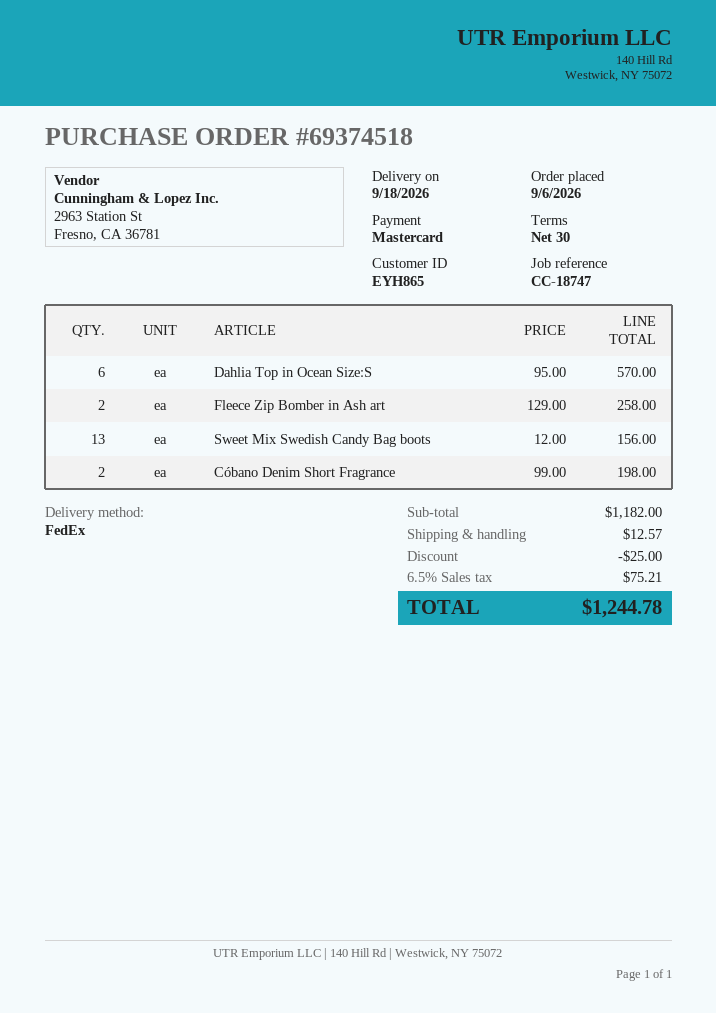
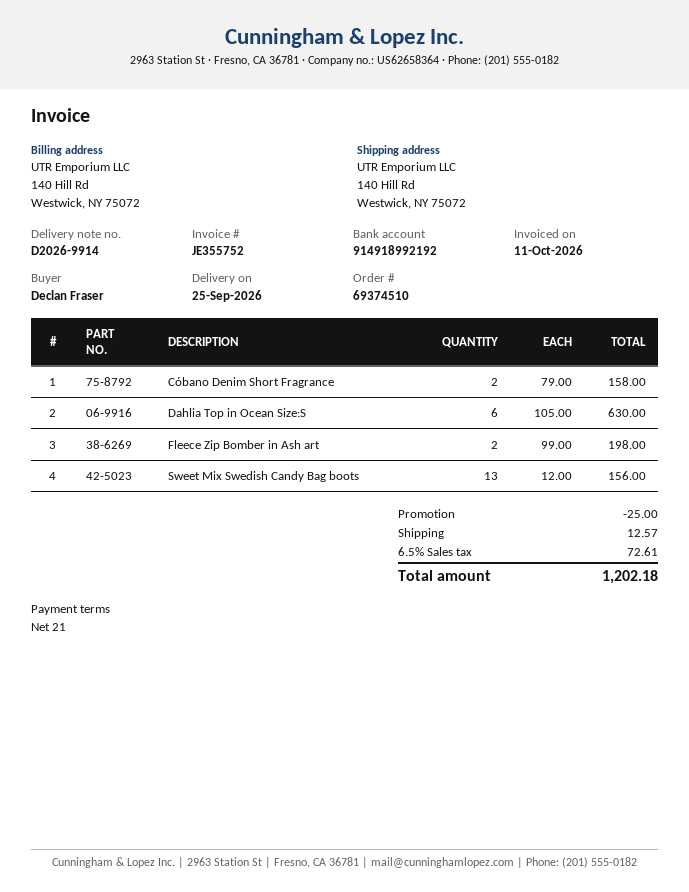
order number: 69374518 -> 69374510
delivery date: 2026-09-18 -> 2026-09-25
payment terms: 30 days -> 21 days
Dahlia Top in Ocean Size:S: 6 x 95.00 = 570.00 -> 6 x 105.00 = 630.00
Fleece Zip Bomber in Ash art: 2 x 129.00 = 258.00 -> 2 x 99.00 = 198.00
Cóbano Denim Short Fragrance: 2 x 99.00 = 198.00 -> 2 x 79.00 = 158.00
tax: 6.5% = 75.21 -> 6.5% = 72.61
total: 1244.78 -> 1202.18

